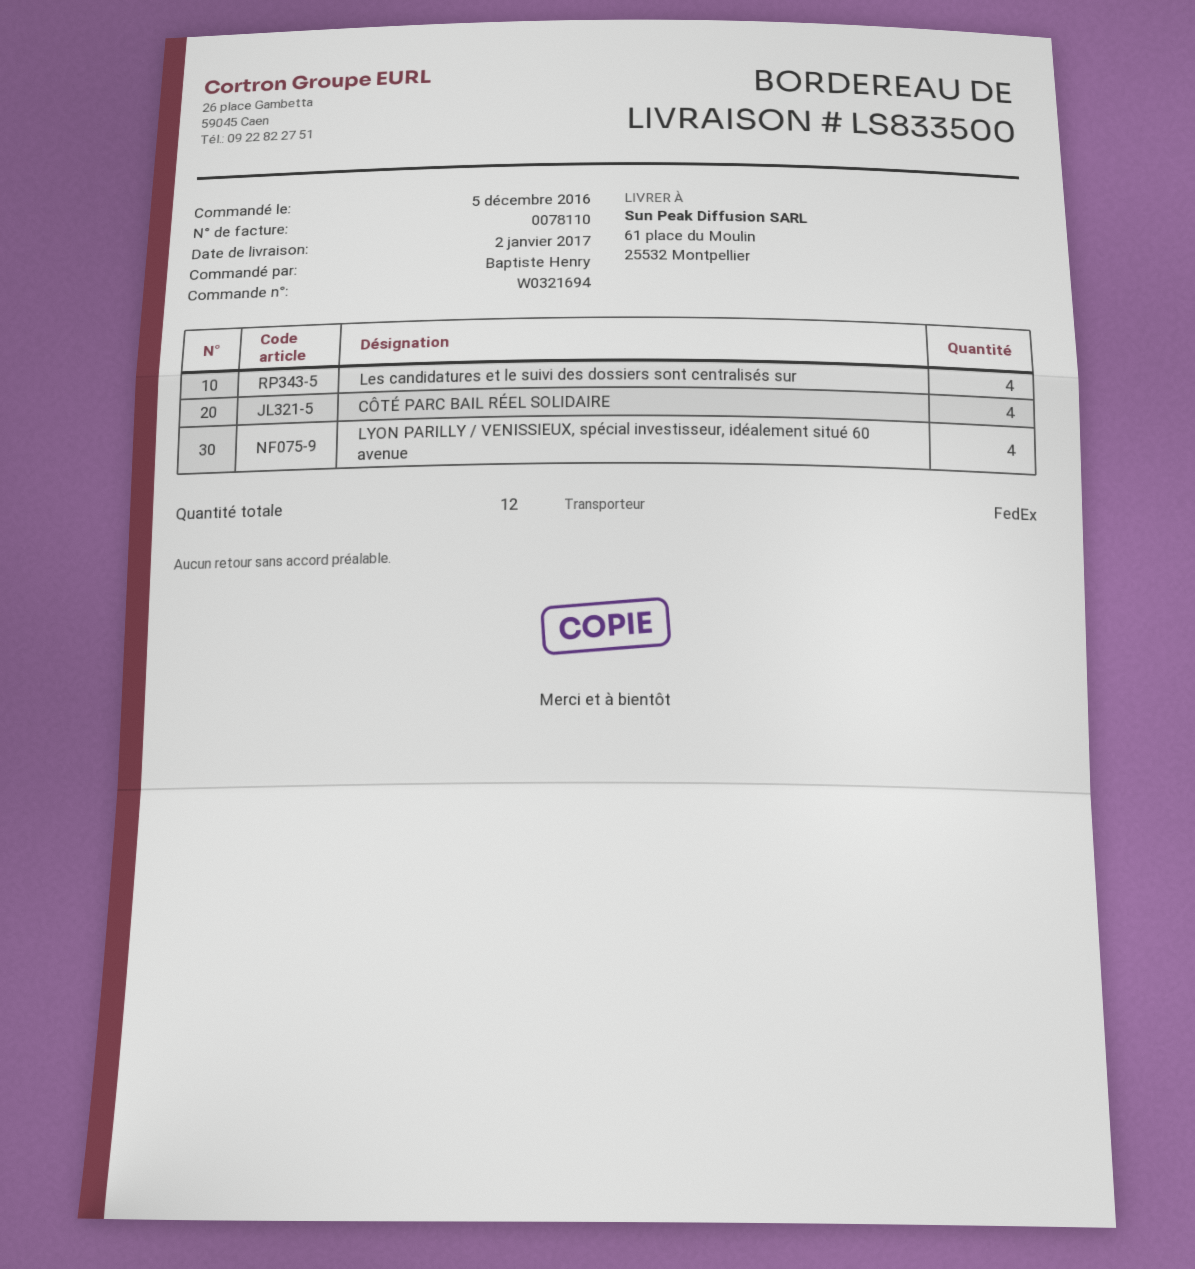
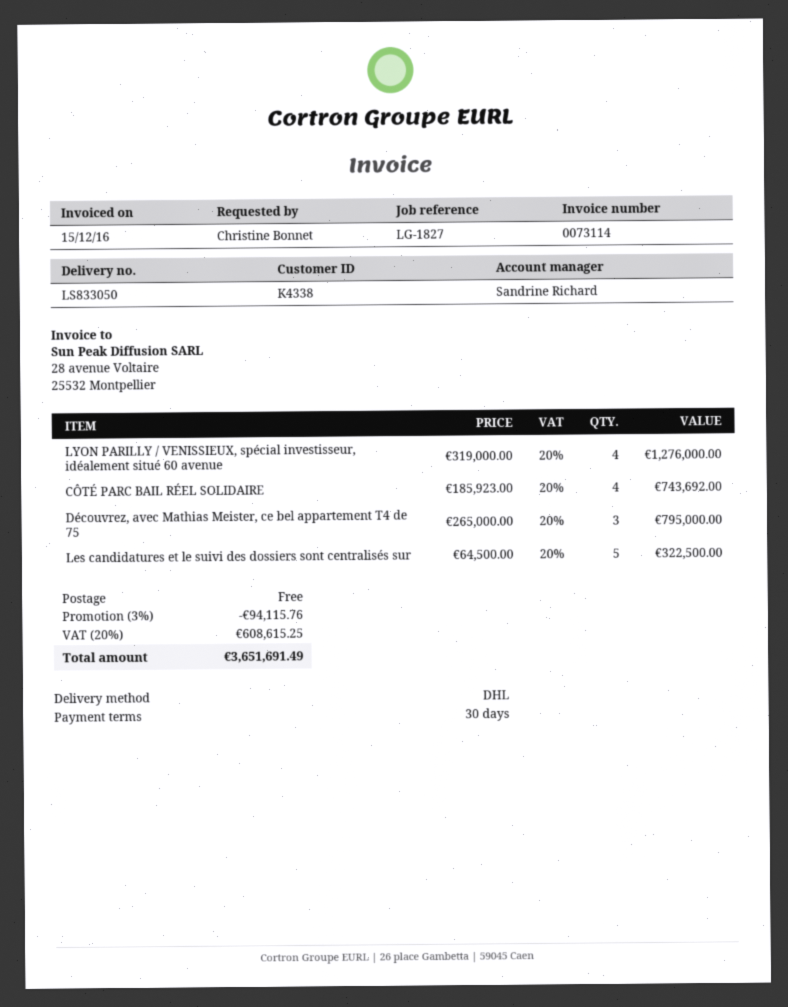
delivery note number: LS833500 -> LS833050
invoice number: 0078110 -> 0073114
ordered by: Baptiste Henry -> Christine Bonnet
shipping method: FedEx -> DHL
Les candidatures et le suivi des dossiers sont centralisés sur: 4 -> 5
Découvrez, avec Mathias Meister, ce bel appartement T4 de 75: none -> 3

